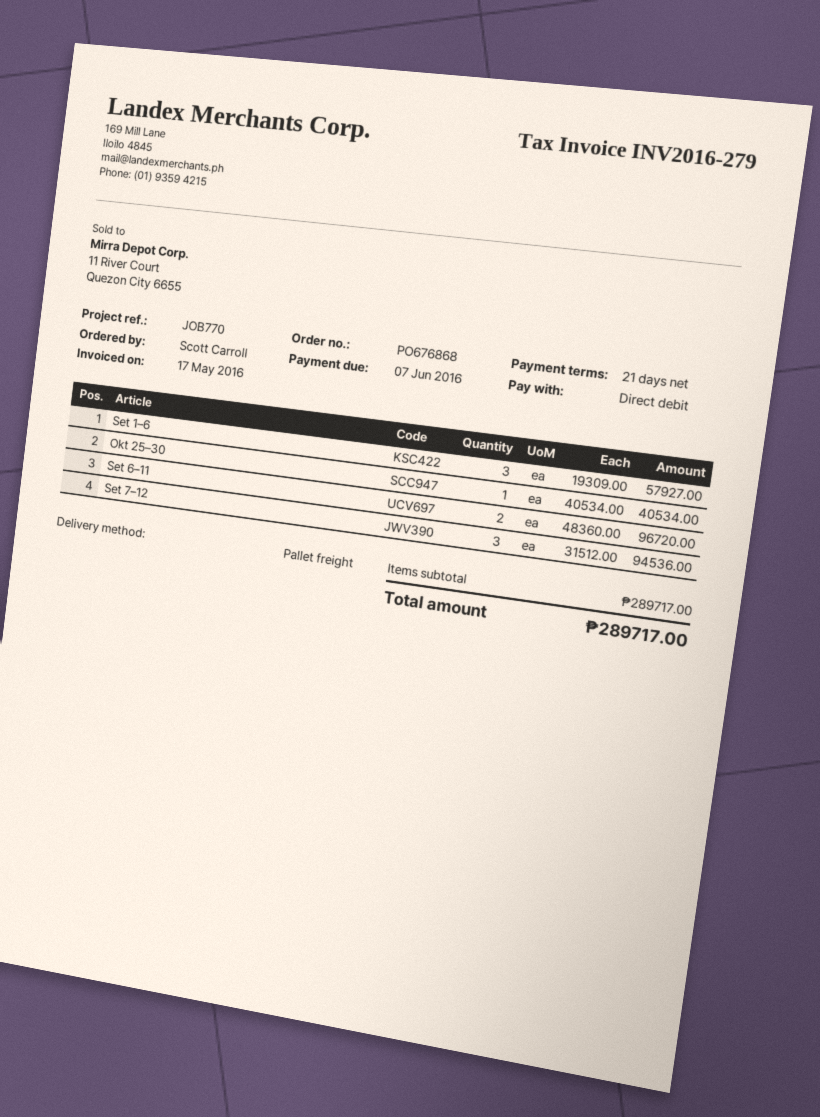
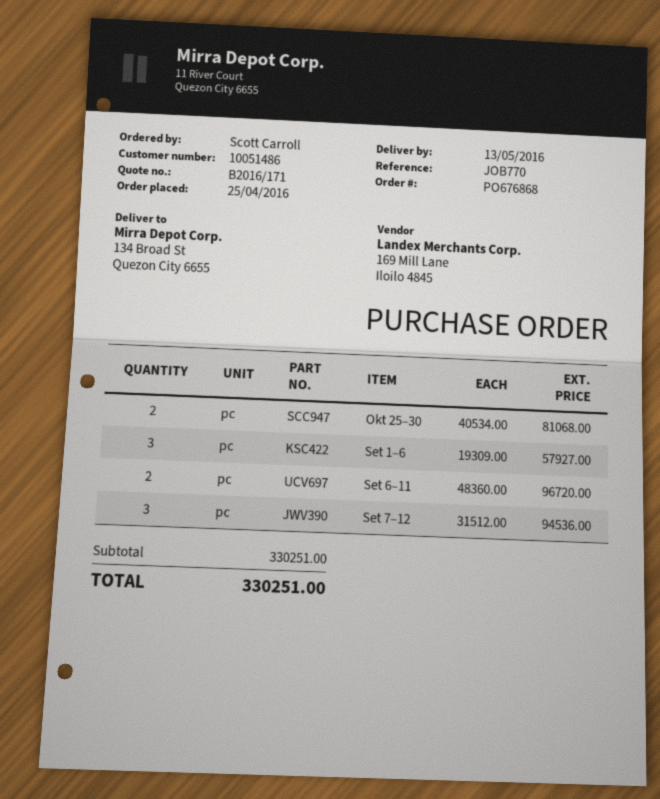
Okt 25–30: 1 x 40534.00 = 40534.00 -> 2 x 40534.00 = 81068.00
subtotal: 289717.00 -> 330251.00
total: 289717.00 -> 330251.00

